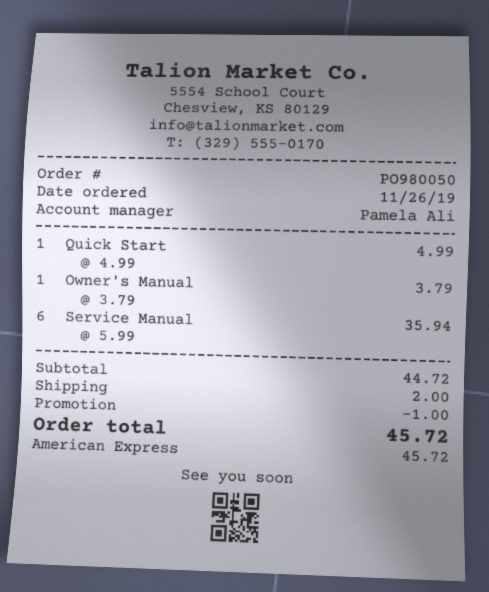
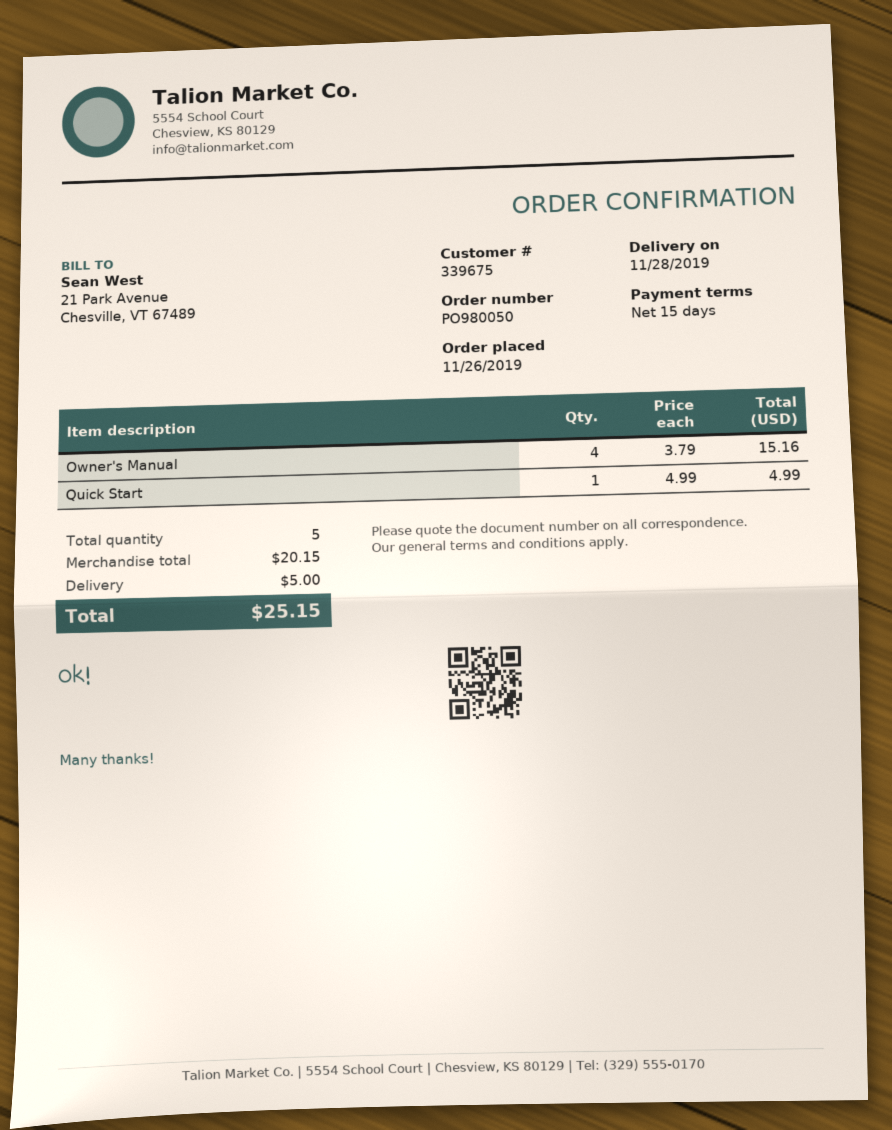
Owner's Manual: 1 x 3.79 = 3.79 -> 4 x 3.79 = 15.16
Service Manual: 6 x 5.99 = 35.94 -> none
subtotal: 44.72 -> 20.15
discount: 1.00 -> none
shipping: 2.00 -> 5.00
total: 45.72 -> 25.15

